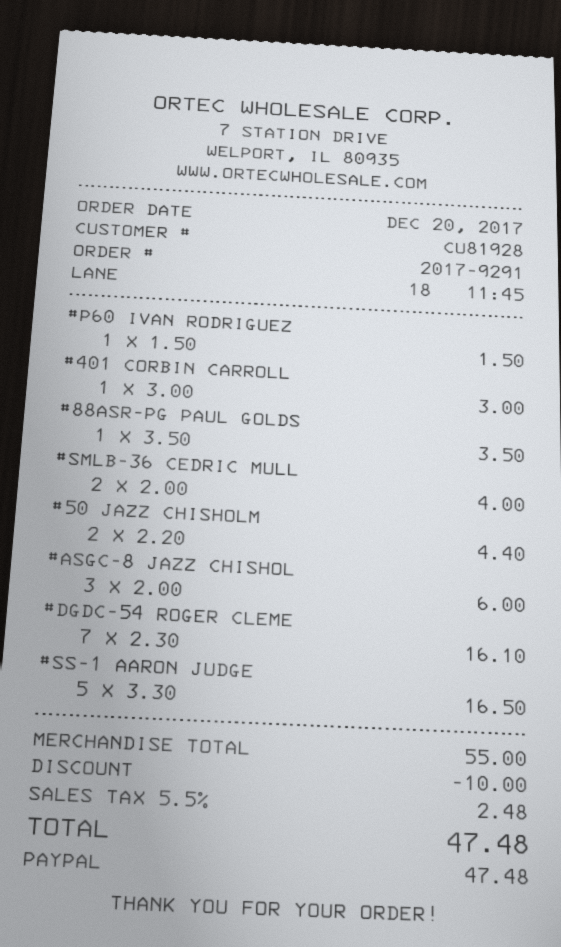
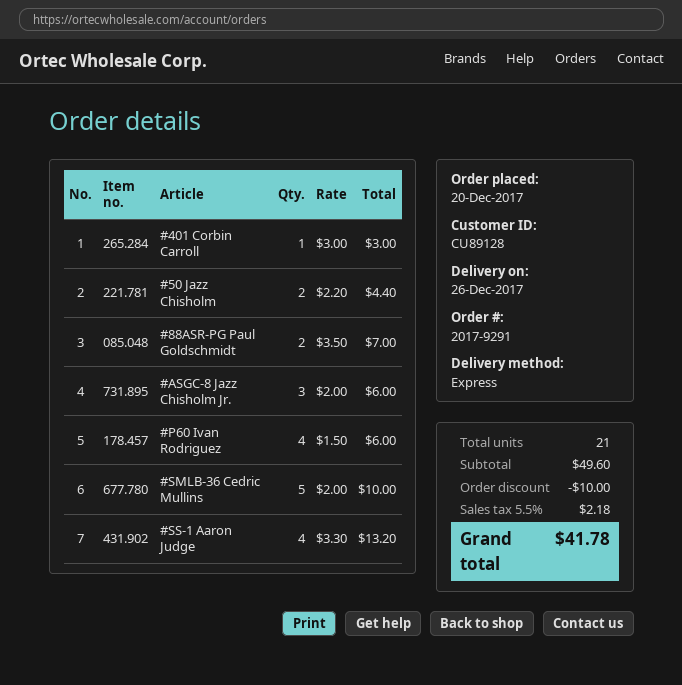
customer number: CU81928 -> CU89128
#P60 IVAN RODRIGUEZ: 1 x 1.50 = 1.50 -> 4 x 1.50 = 6.00
#88ASR-PG PAUL GOLDS: 1 x 3.50 = 3.50 -> 2 x 3.50 = 7.00
#SMLB-36 CEDRIC MULL: 2 x 2.00 = 4.00 -> 5 x 2.00 = 10.00
#DGDC-54 ROGER CLEME: 7 x 2.30 = 16.10 -> none
#SS-1 AARON JUDGE: 5 x 3.30 = 16.50 -> 4 x 3.30 = 13.20
subtotal: 55.00 -> 49.60
tax: 5.5% = 2.48 -> 5.5% = 2.18
total: 47.48 -> 41.78

